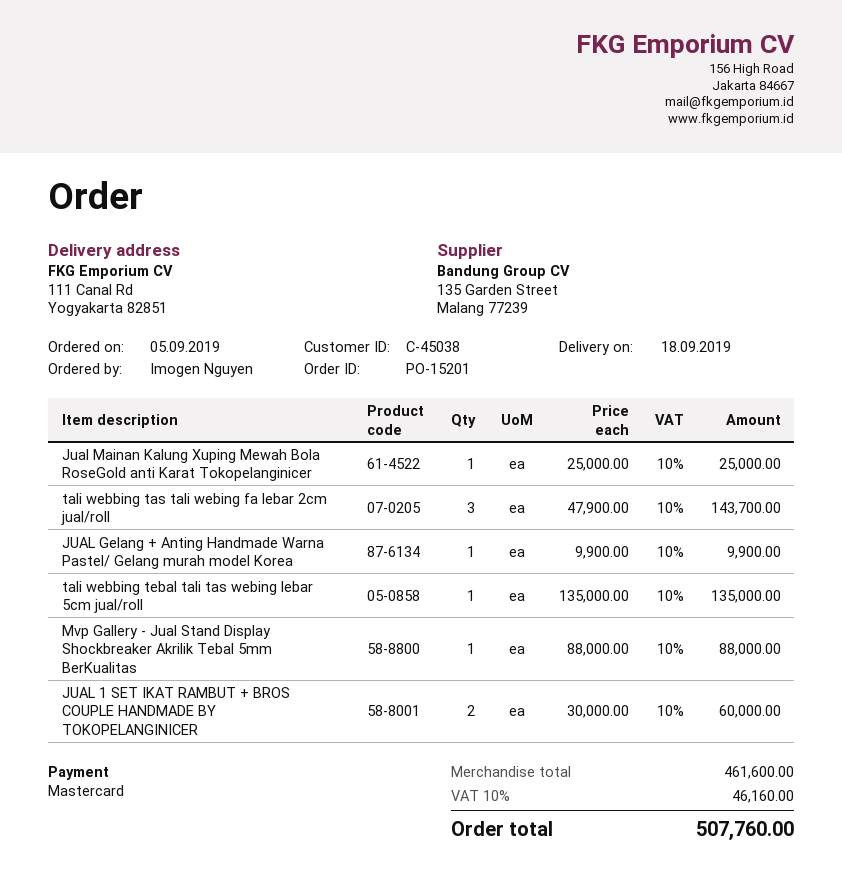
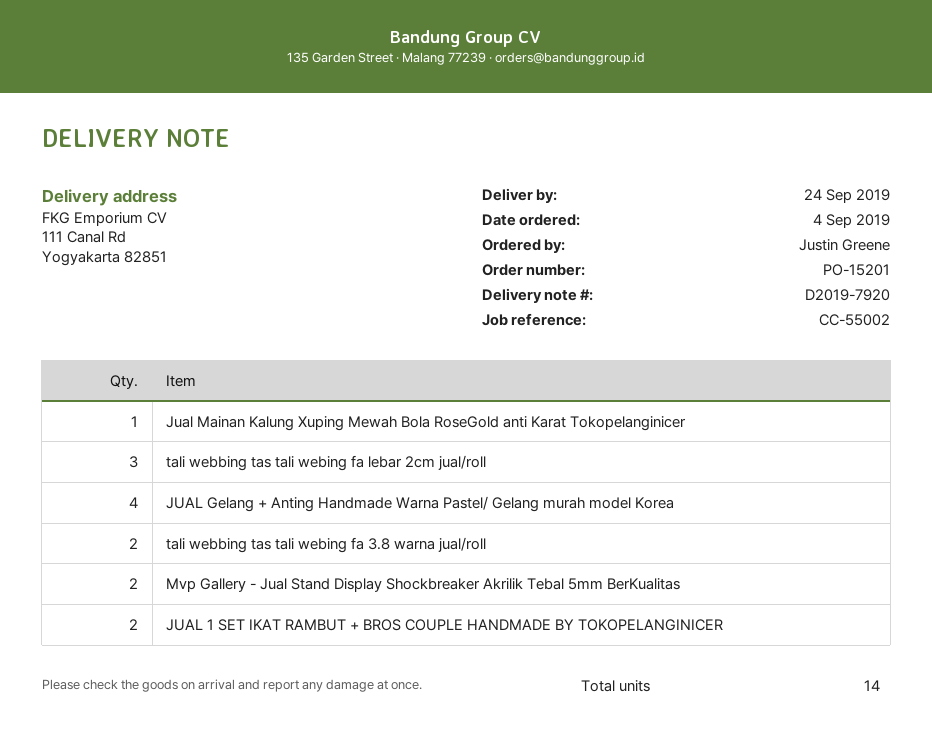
order date: 2019-09-05 -> 2019-09-04
delivery date: 2019-09-18 -> 2019-09-24
ordered by: Imogen Nguyen -> Justin Greene
JUAL Gelang + Anting Handmade Warna Pastel/ Gelang murah model Korea: 1 -> 4
tali webbing tebal tali tas webing lebar 5cm jual/roll: 1 -> none
Mvp Gallery - Jual Stand Display Shockbreaker Akrilik Tebal 5mm BerKualitas: 1 -> 2
tali webbing tas tali webing fa 3.8 warna jual/roll: none -> 2

